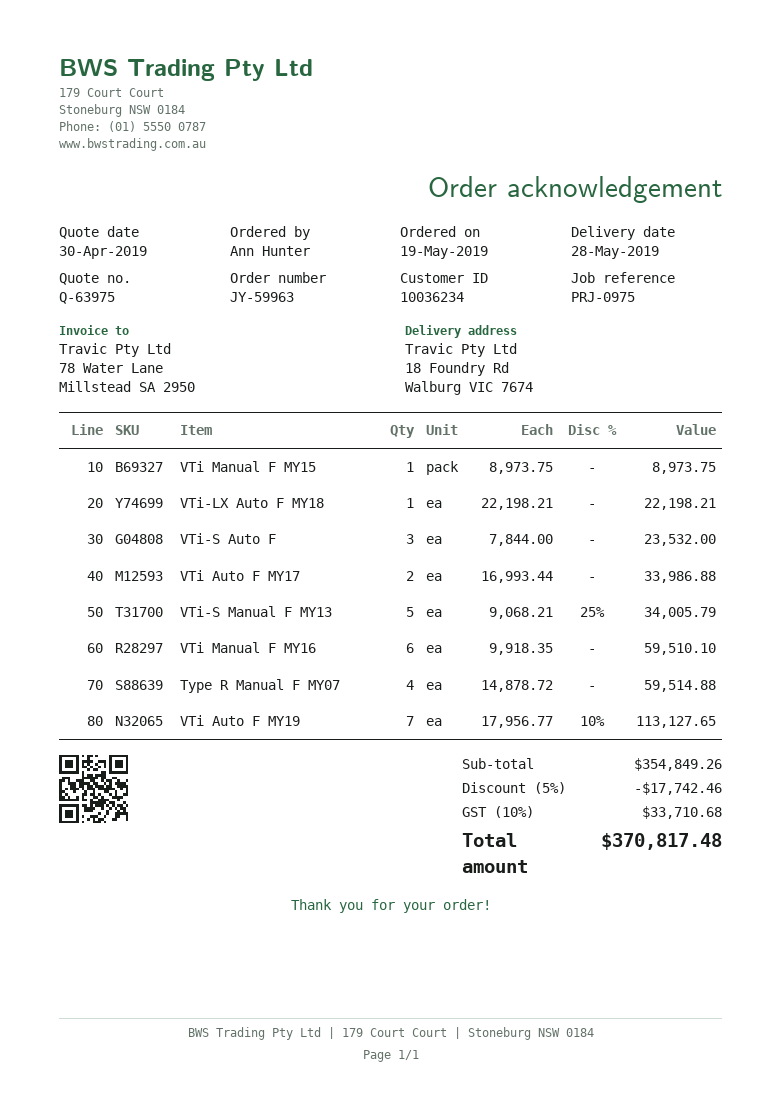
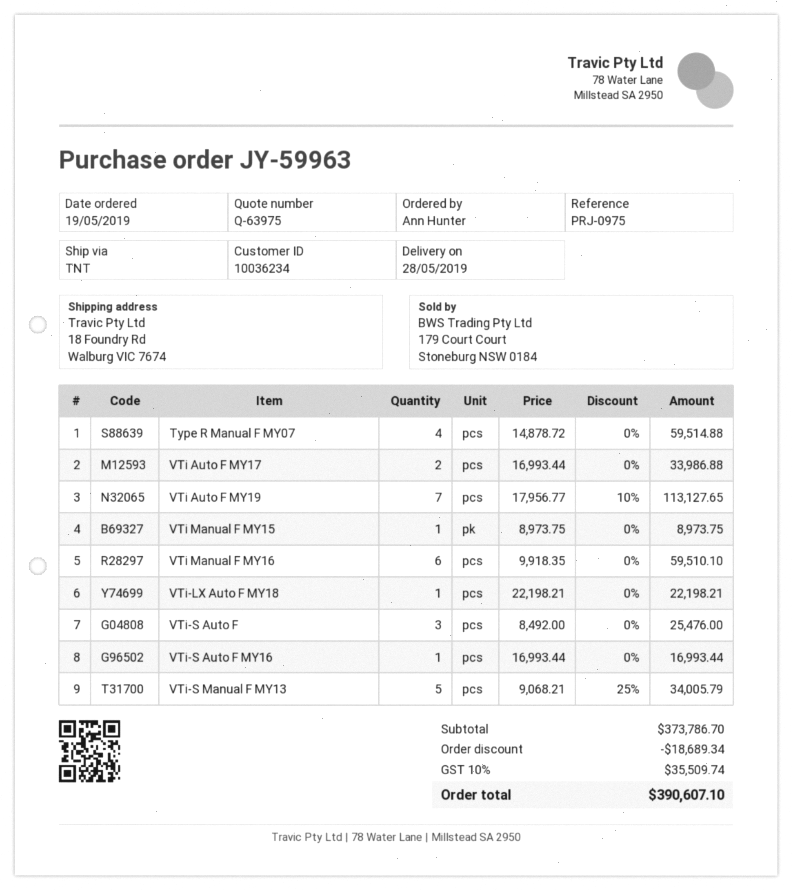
VTi-S Auto F: 3 x 7844.00 = 23532.00 -> 3 x 8492.00 = 25476.00
VTi-S Auto F MY16: none -> 1 x 16993.44 = 16993.44
subtotal: 354849.26 -> 373786.70
discount: 17742.46 -> 18689.34
tax: 10% = 33710.68 -> 10% = 35509.74
total: 370817.48 -> 390607.10

